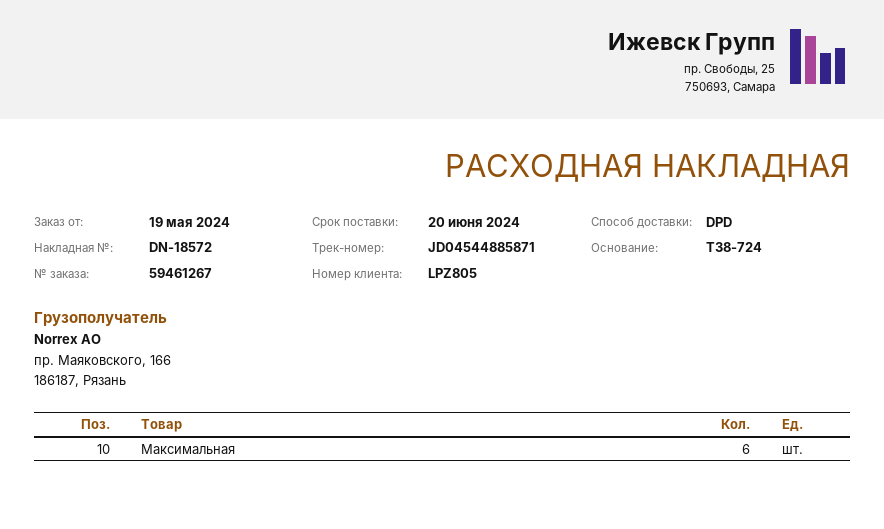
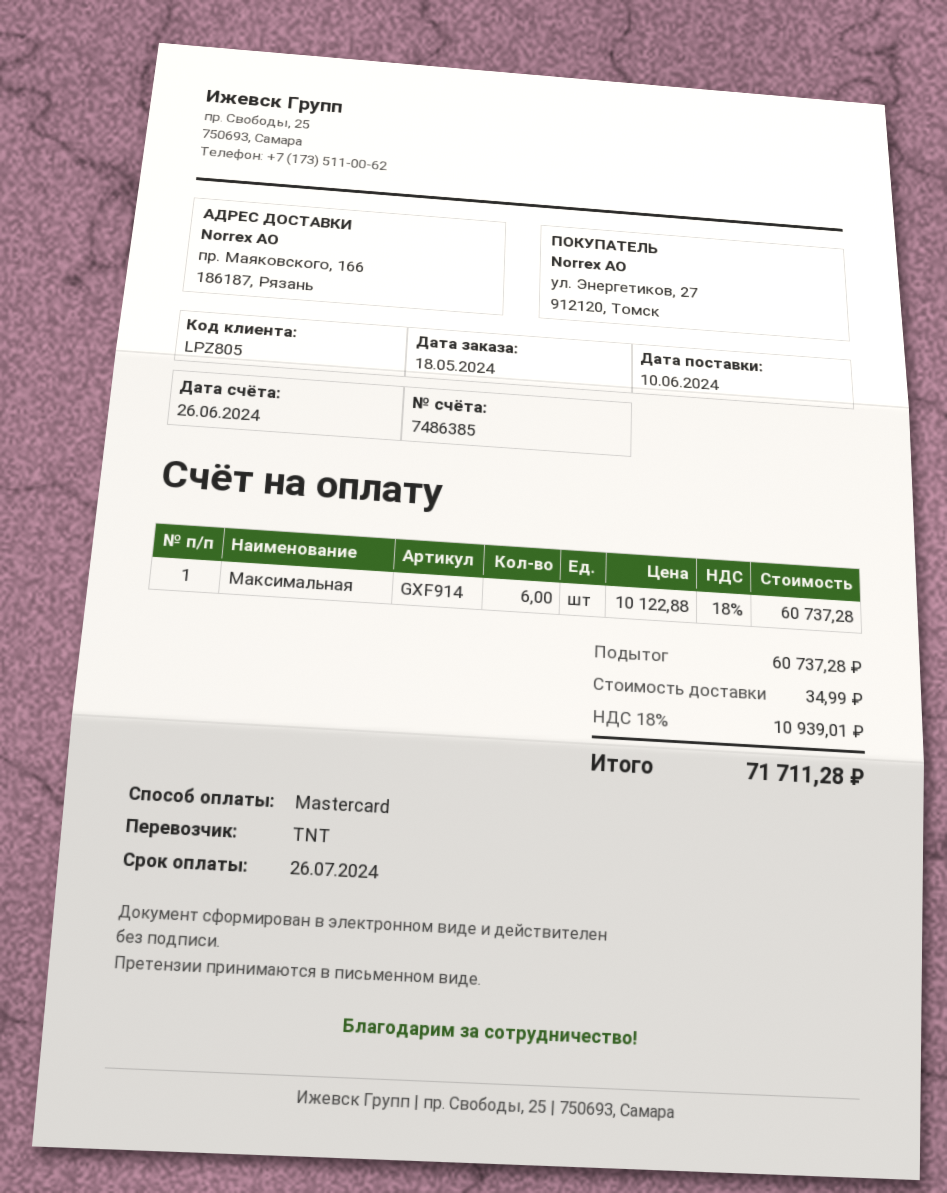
order date: 2024-05-19 -> 2024-05-18
delivery date: 2024-06-20 -> 2024-06-10
shipping method: DPD -> TNT

